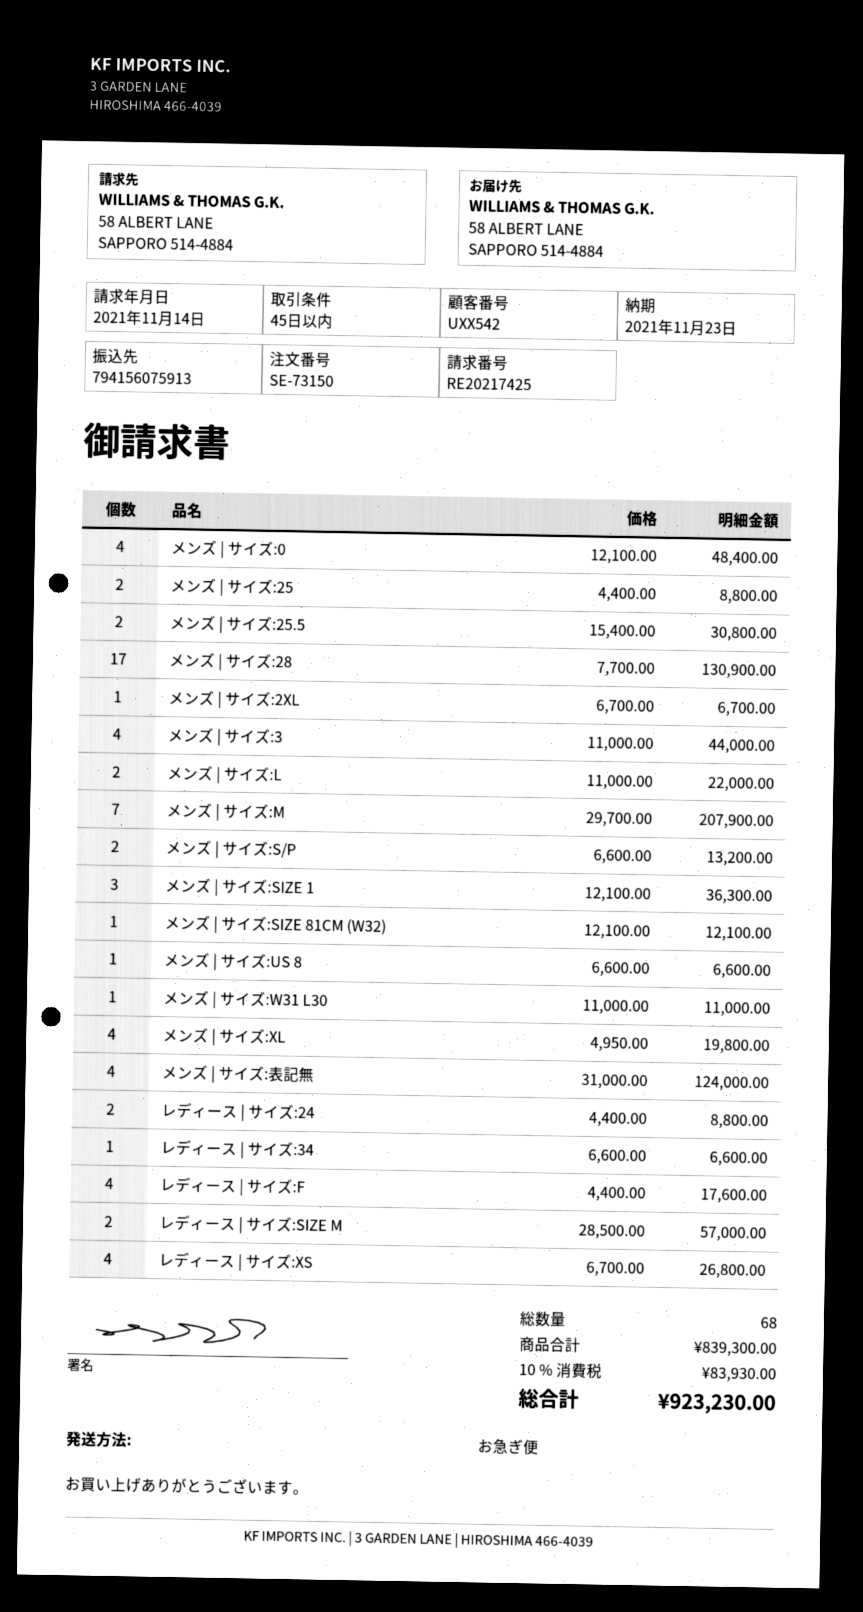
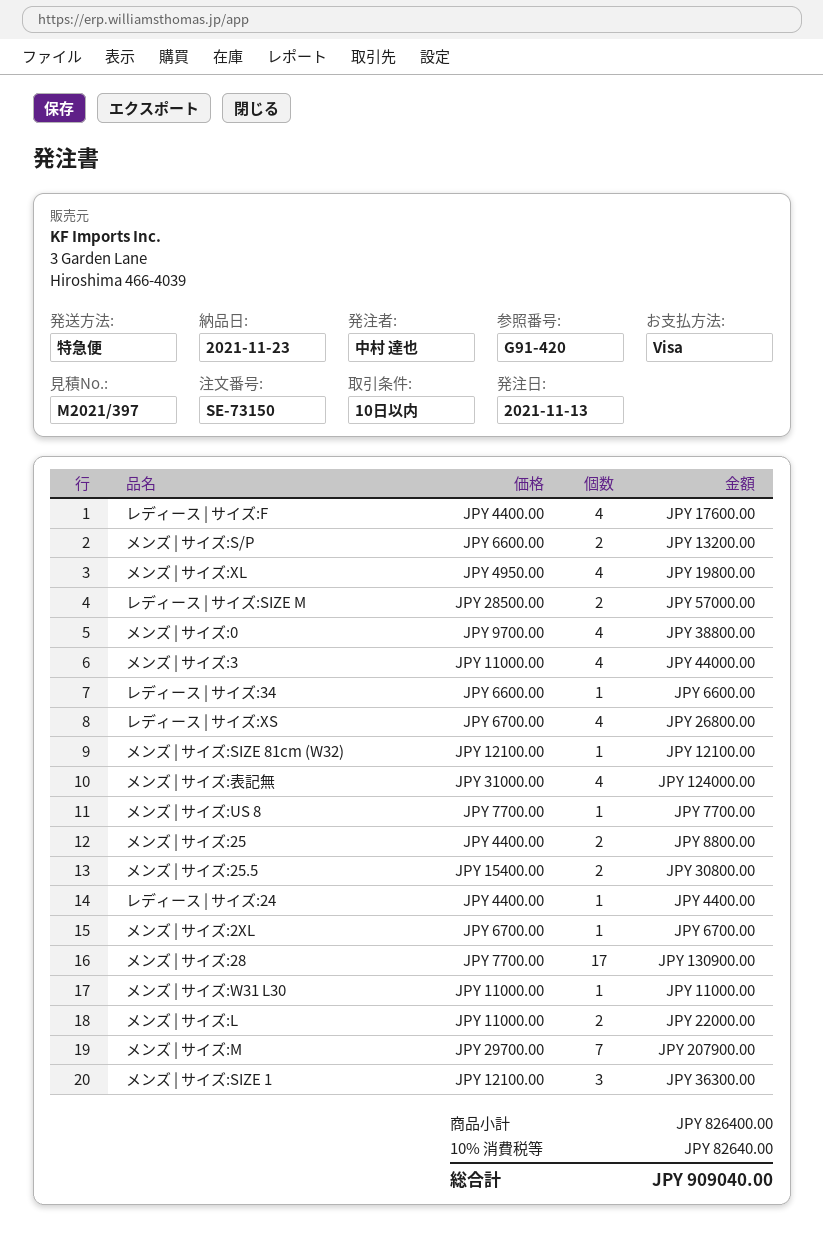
payment terms: 45 days -> 10 days
メンズ | サイズ:0: 4 x 12100.00 = 48400.00 -> 4 x 9700.00 = 38800.00
メンズ | サイズ:US 8: 1 x 6600.00 = 6600.00 -> 1 x 7700.00 = 7700.00
レディース | サイズ:24: 2 x 4400.00 = 8800.00 -> 1 x 4400.00 = 4400.00
subtotal: 839300.00 -> 826400.00
tax: 10% = 83930.00 -> 10% = 82640.00
total: 923230.00 -> 909040.00

